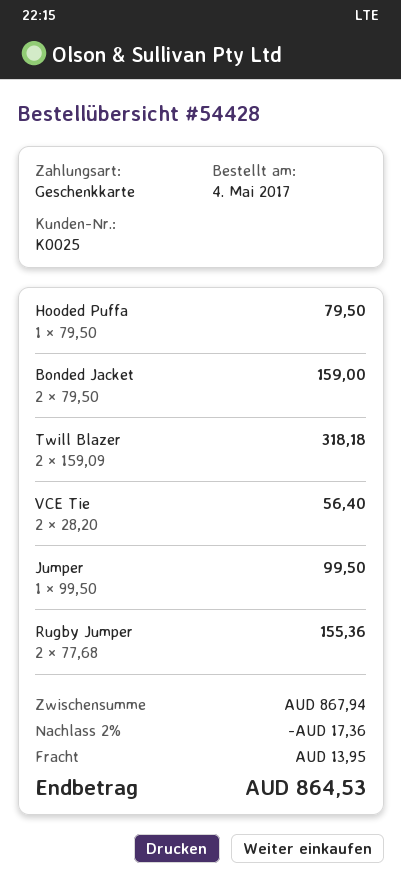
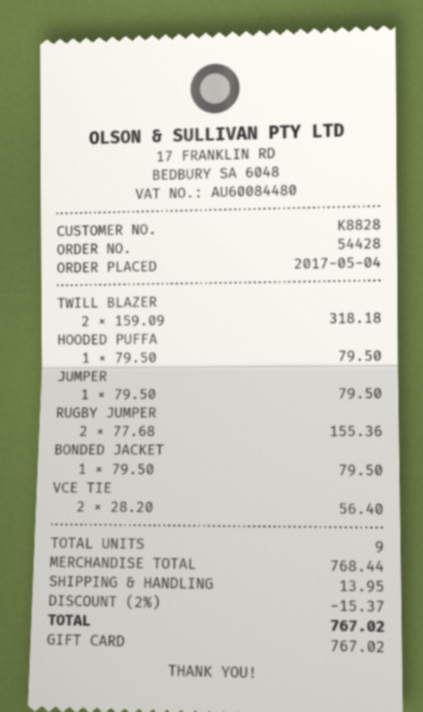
customer number: K0025 -> K8828
Bonded Jacket: 2 x 79.50 = 159.00 -> 1 x 79.50 = 79.50
Jumper: 1 x 99.50 = 99.50 -> 1 x 79.50 = 79.50
subtotal: 867.94 -> 768.44
discount: 2% = 17.36 -> 2% = 15.37
total: 864.53 -> 767.02

